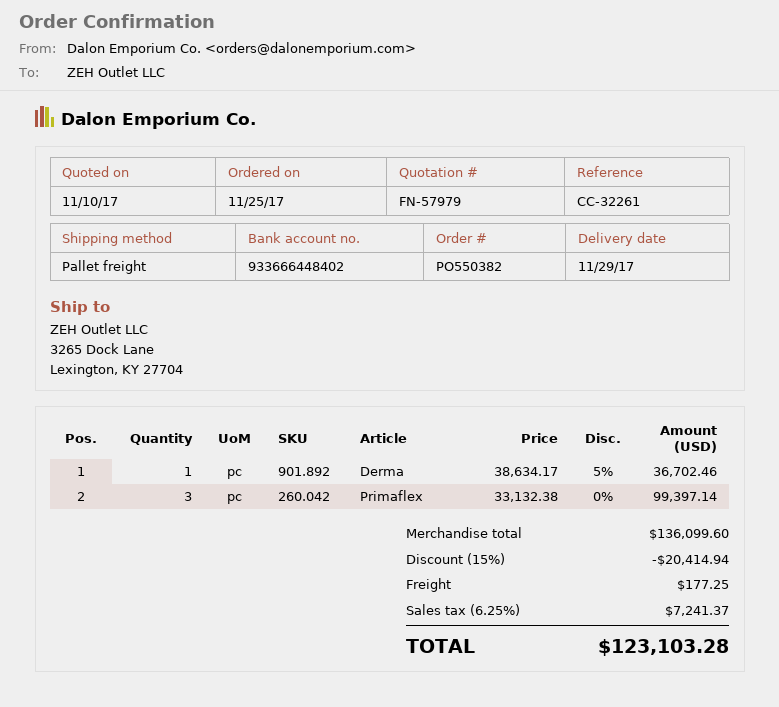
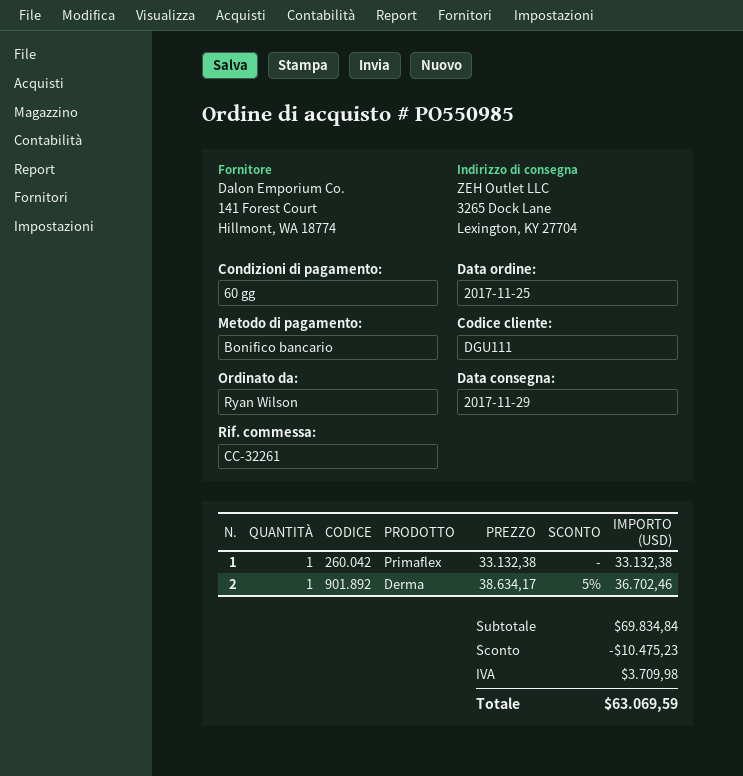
order number: PO550382 -> PO550985
Primaflex: 3 x 33132.38 = 99397.14 -> 1 x 33132.38 = 33132.38
subtotal: 136099.60 -> 69834.84
discount: 20414.94 -> 10475.23
shipping: 177.25 -> none
tax: 7241.37 -> 3709.98
total: 123103.28 -> 63069.59

